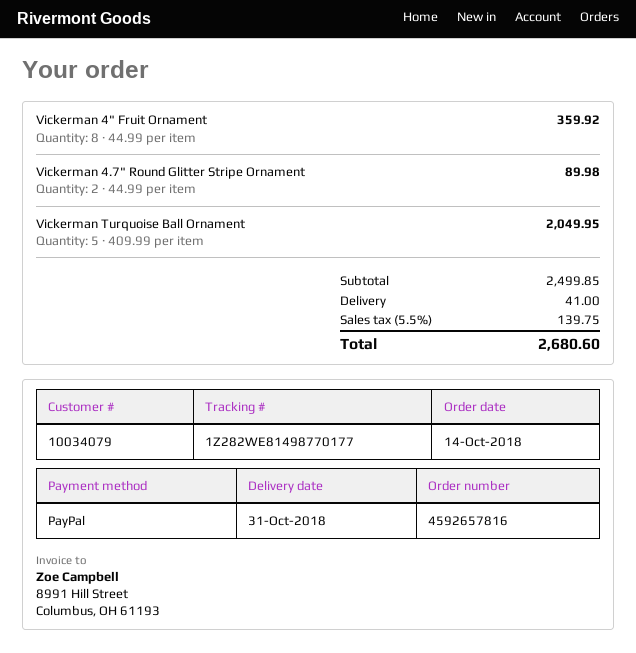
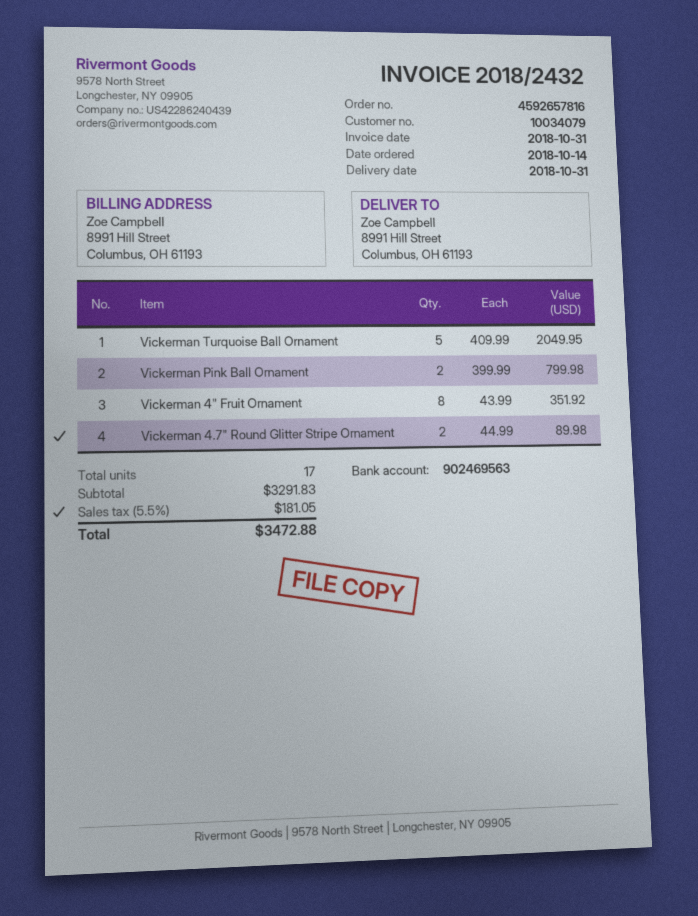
Vickerman 4" Fruit Ornament: 8 x 44.99 = 359.92 -> 8 x 43.99 = 351.92
Vickerman Pink Ball Ornament: none -> 2 x 399.99 = 799.98
subtotal: 2499.85 -> 3291.83
shipping: 41.00 -> none
tax: 5.5% = 139.75 -> 5.5% = 181.05
total: 2680.60 -> 3472.88

